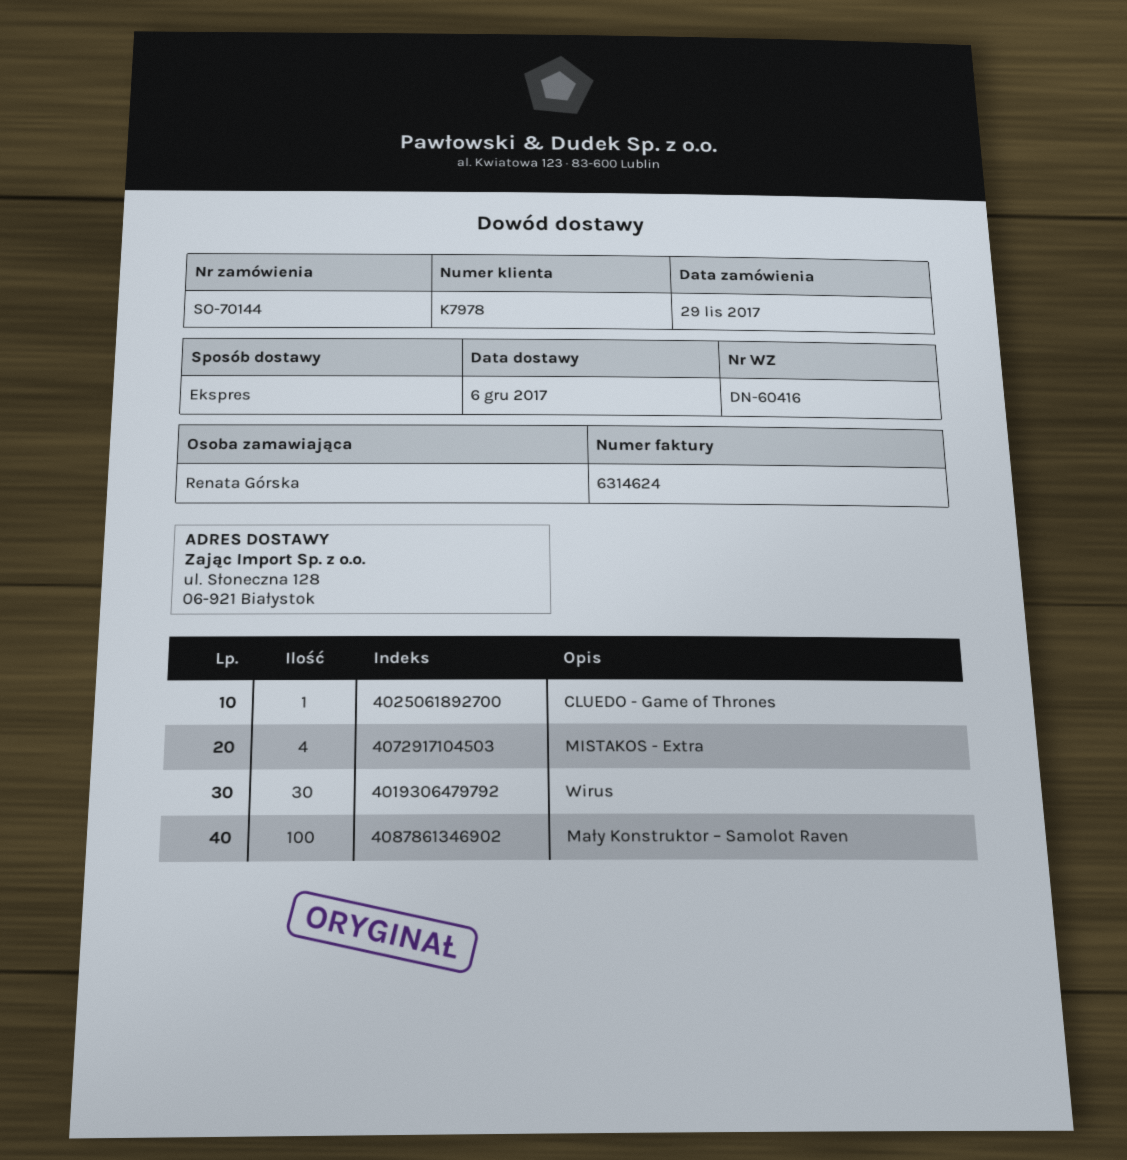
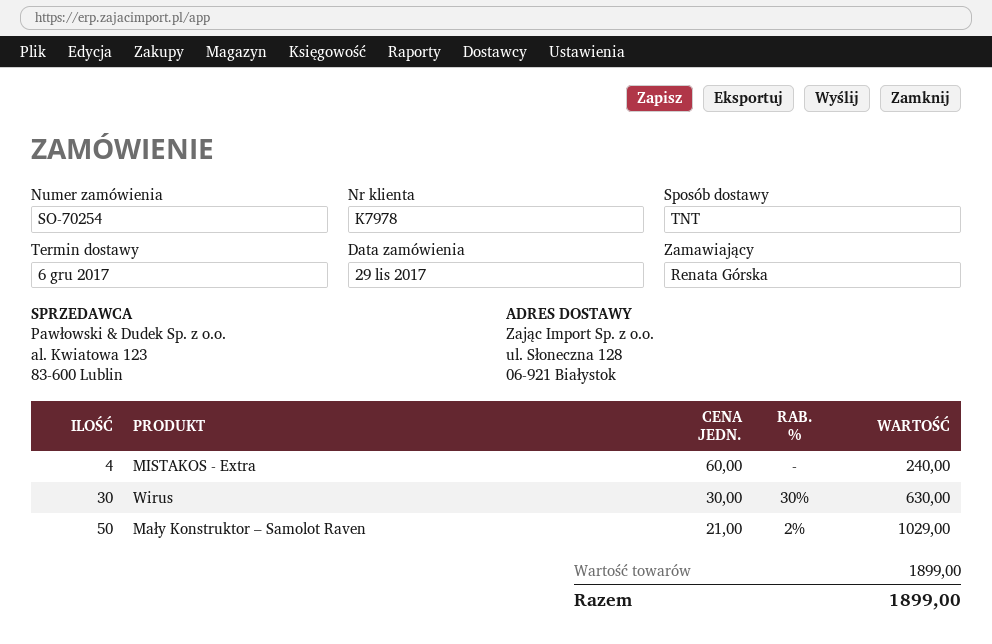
order number: SO-70144 -> SO-70254
shipping method: express -> TNT
CLUEDO - Game of Thrones: 1 -> none
Mały Konstruktor – Samolot Raven: 100 -> 50

